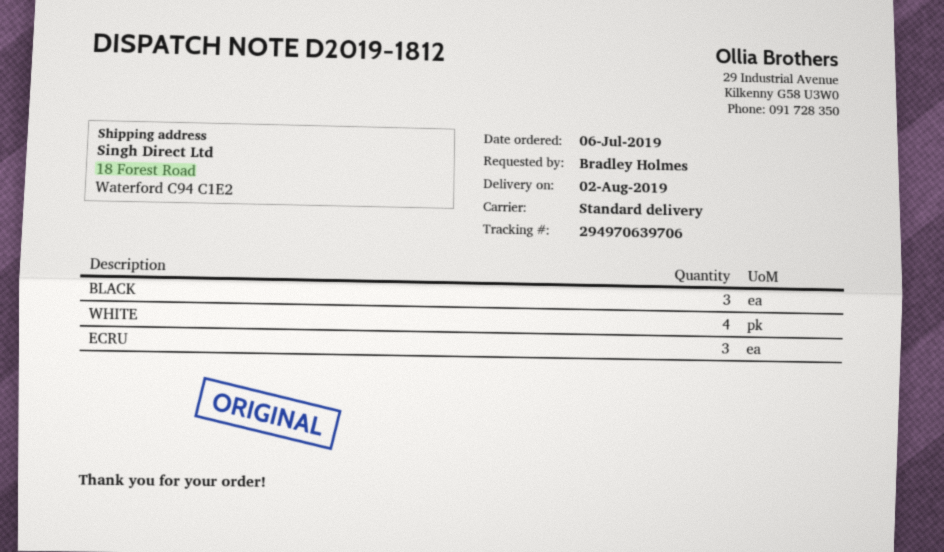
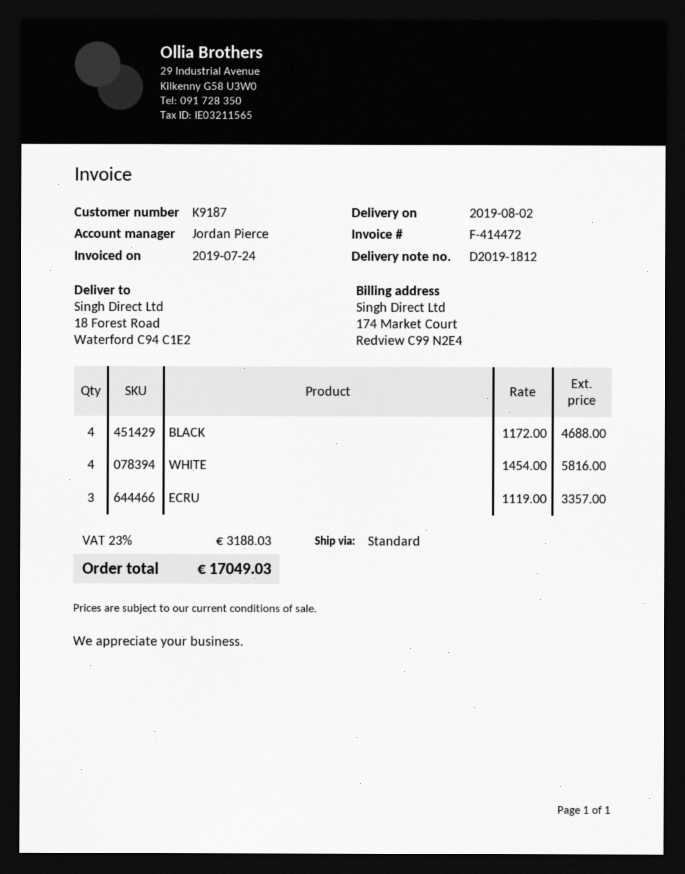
BLACK: 3 -> 4

